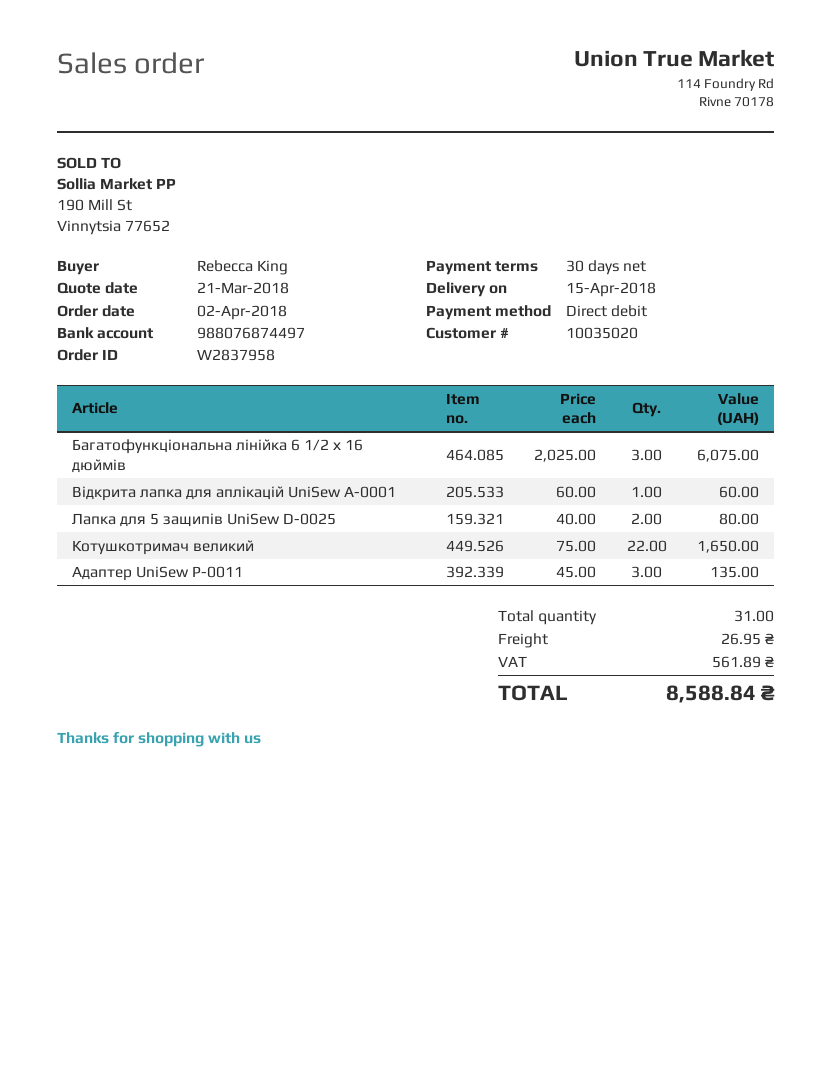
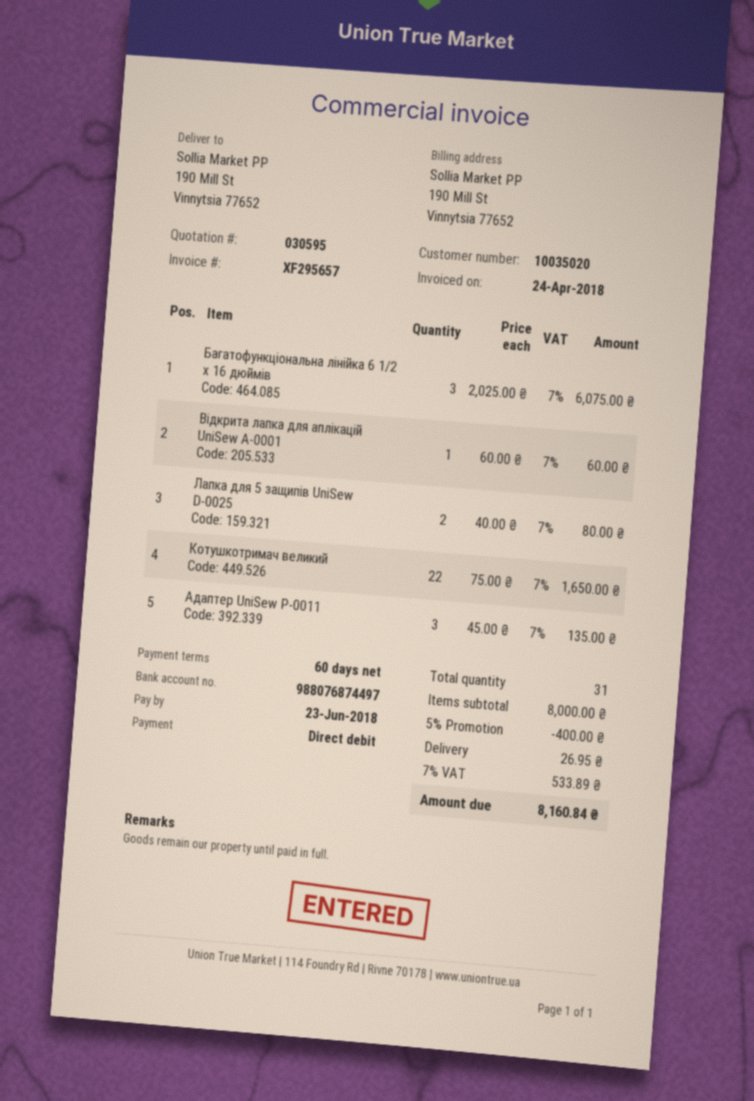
payment terms: 30 days -> 60 days
discount: none -> 5% = 400.00
tax: 561.89 -> 533.89
total: 8588.84 -> 8160.84

